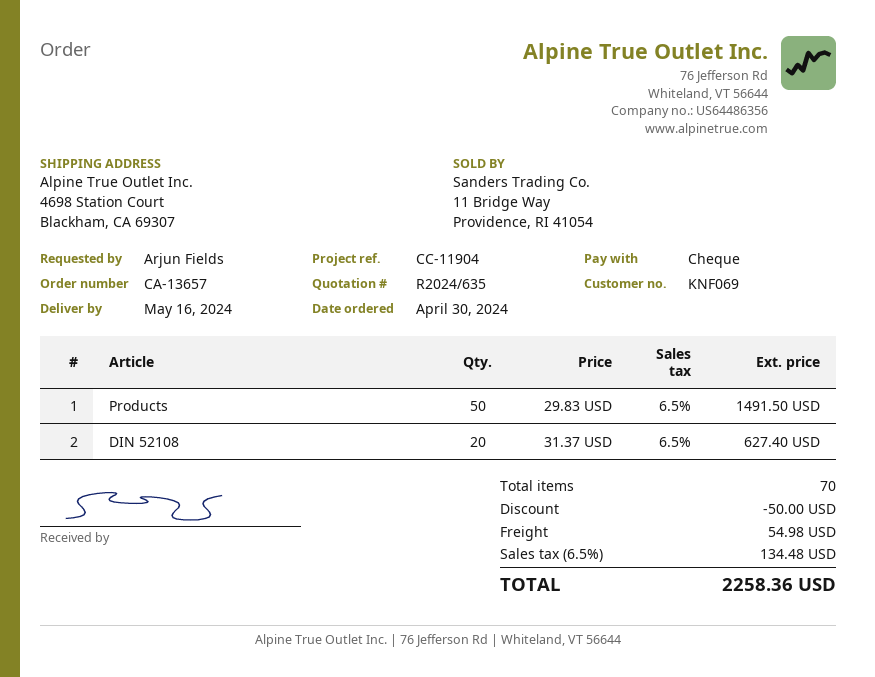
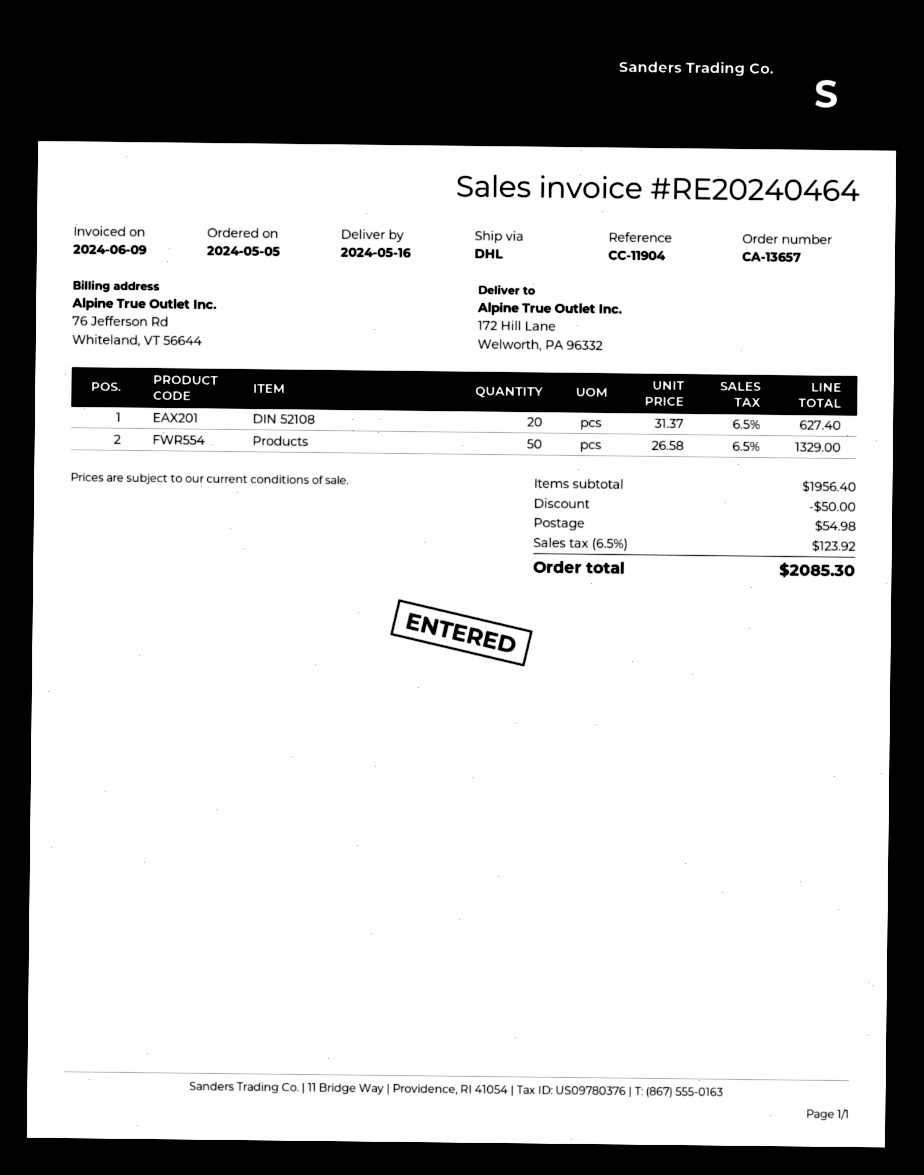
order date: 2024-04-30 -> 2024-05-05
ship to: 4698 Station Court, Blackham, CA 69307 -> 172 Hill Lane, Welworth, PA 96332
Products: 50 x 29.83 = 1491.50 -> 50 x 26.58 = 1329.00
tax: 6.5% = 134.48 -> 6.5% = 123.92
total: 2258.36 -> 2085.30

